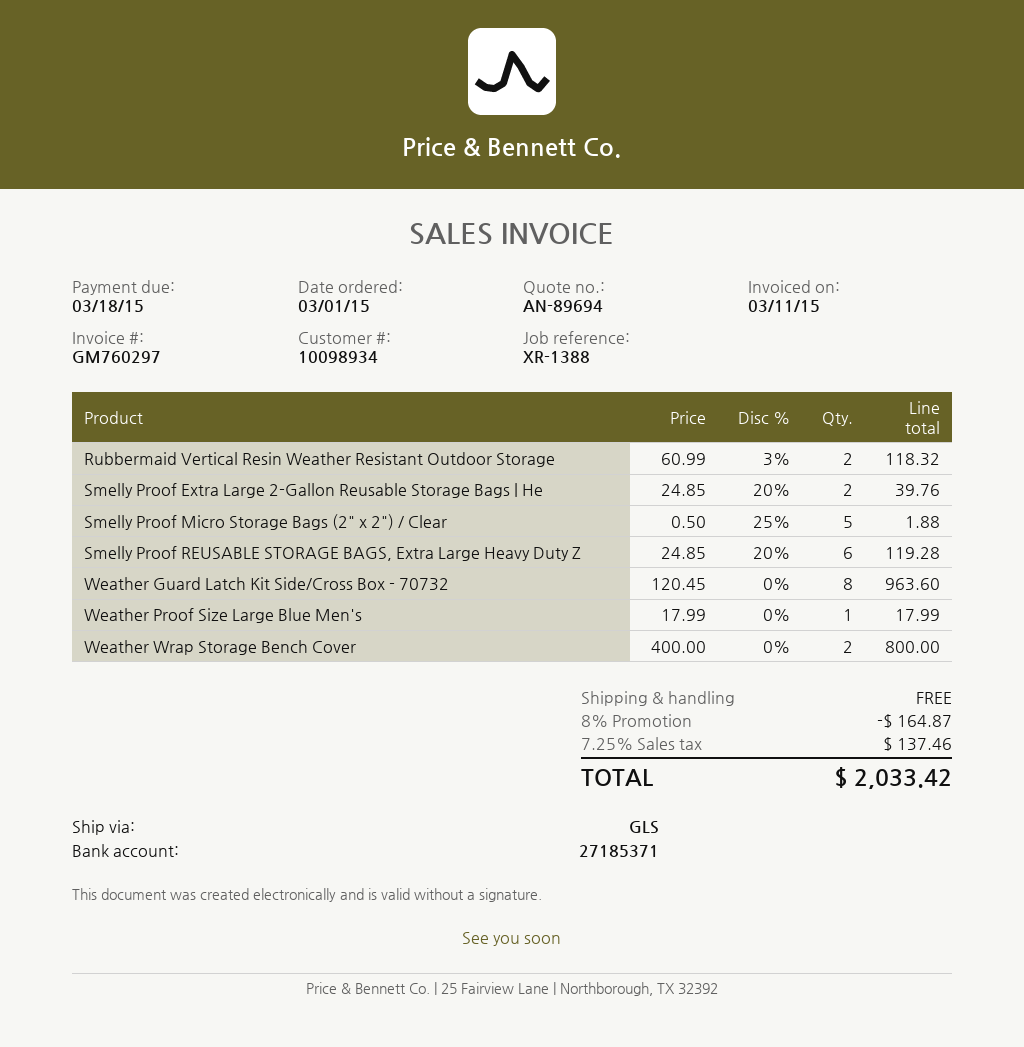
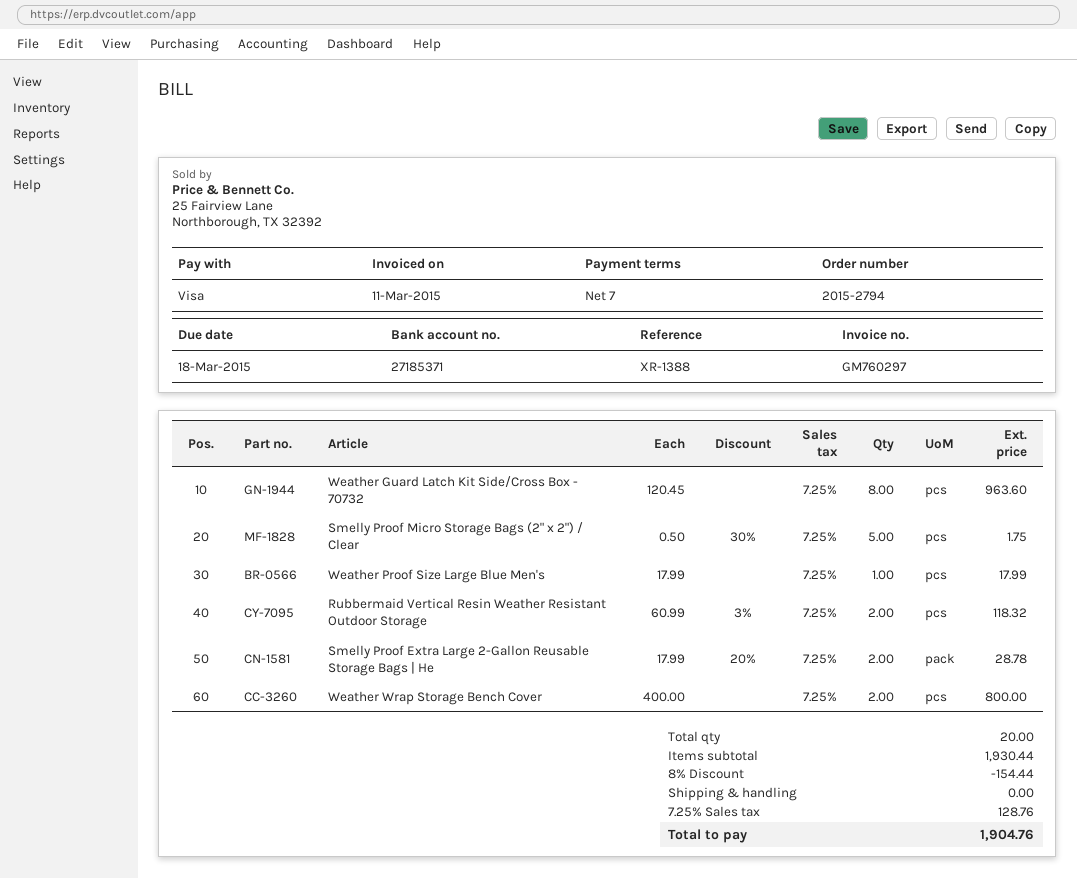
Smelly Proof Extra Large 2-Gallon Reusable Storage Bags | He: 2 x 24.85 - 20% = 39.76 -> 2 x 17.99 - 20% = 28.78
Smelly Proof Micro Storage Bags (2" x 2") / Clear: 5 x 0.50 - 25% = 1.88 -> 5 x 0.50 - 30% = 1.75
Smelly Proof REUSABLE STORAGE BAGS, Extra Large Heavy Duty Z: 6 x 24.85 - 20% = 119.28 -> none
discount: 8% = 164.87 -> 8% = 154.44
tax: 7.25% = 137.46 -> 7.25% = 128.76
total: 2033.42 -> 1904.76

